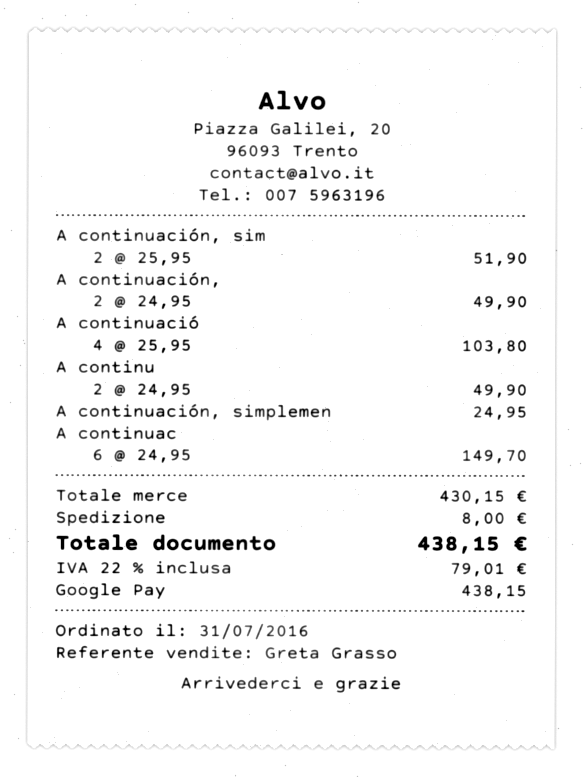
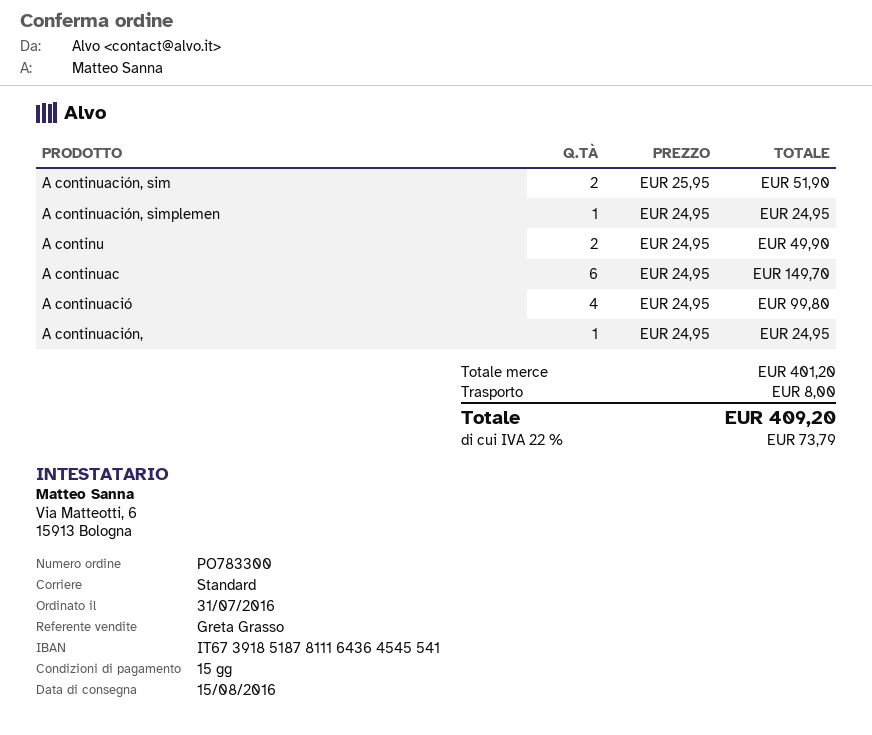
A continuación,: 2 x 24.95 = 49.90 -> 1 x 24.95 = 24.95
A continuació: 4 x 25.95 = 103.80 -> 4 x 24.95 = 99.80
subtotal: 430.15 -> 401.20
tax: 22% = 79.01 -> 22% = 73.79
total: 438.15 -> 409.20

